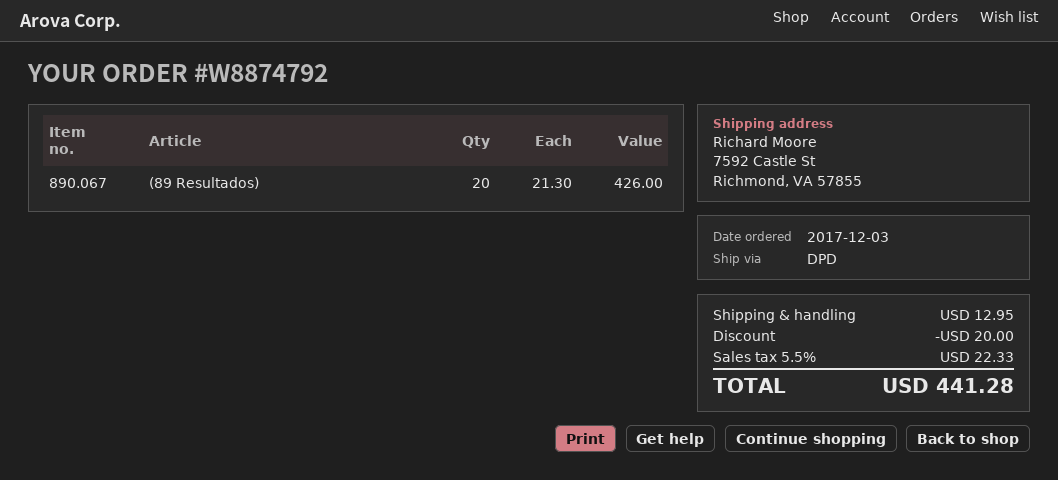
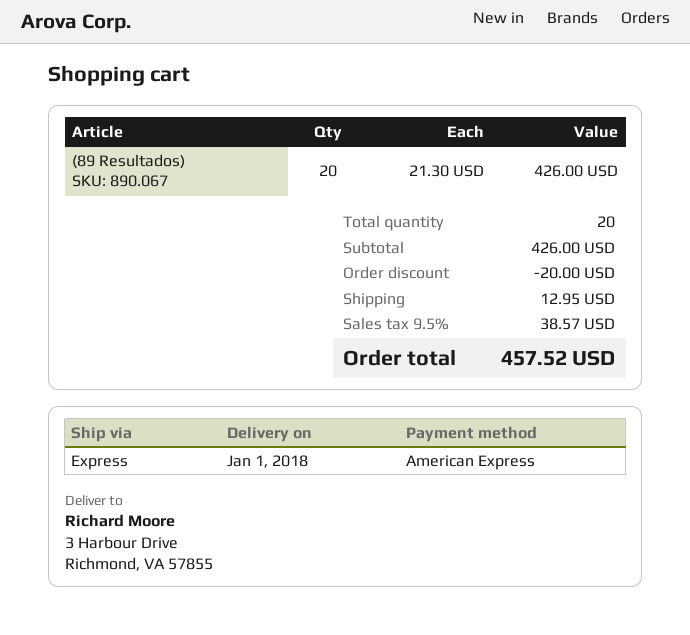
shipping method: DPD -> express
ship to: 7592 Castle St, Richmond, VA 57855 -> 3 Harbour Drive, Richmond, VA 57855
tax: 5.5% = 22.33 -> 9.5% = 38.57
total: 441.28 -> 457.52

